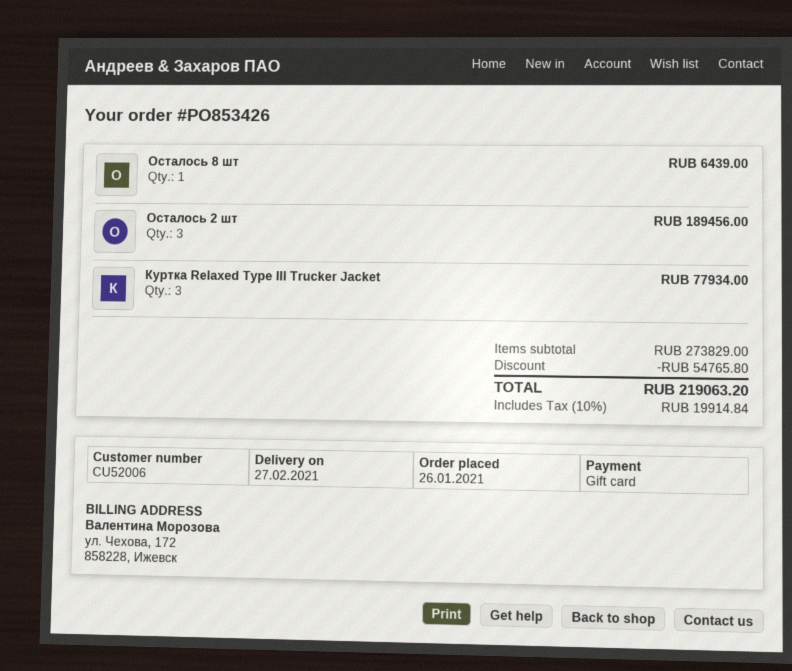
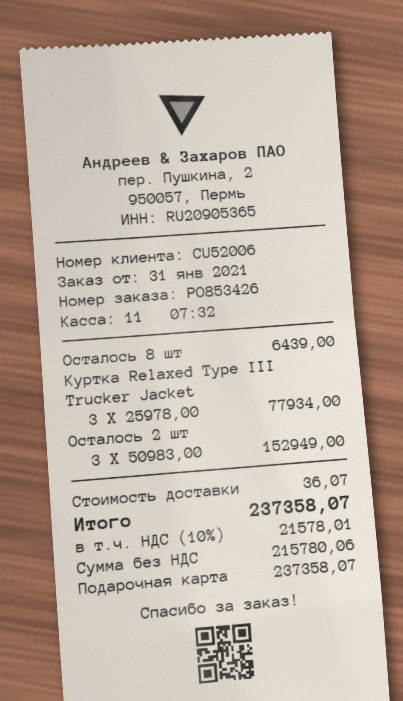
order date: 2021-01-26 -> 2021-01-31
Осталось 2 шт: 3 for 189456.00 -> 3 for 152949.00
discount: 54765.80 -> none
shipping: none -> 36.07
tax: 10% = 19914.84 -> 10% = 21578.01
total: 219063.20 -> 237358.07

